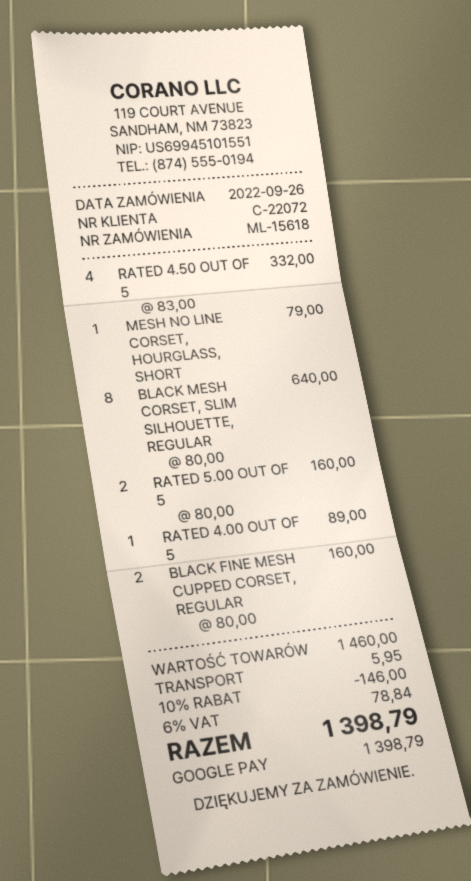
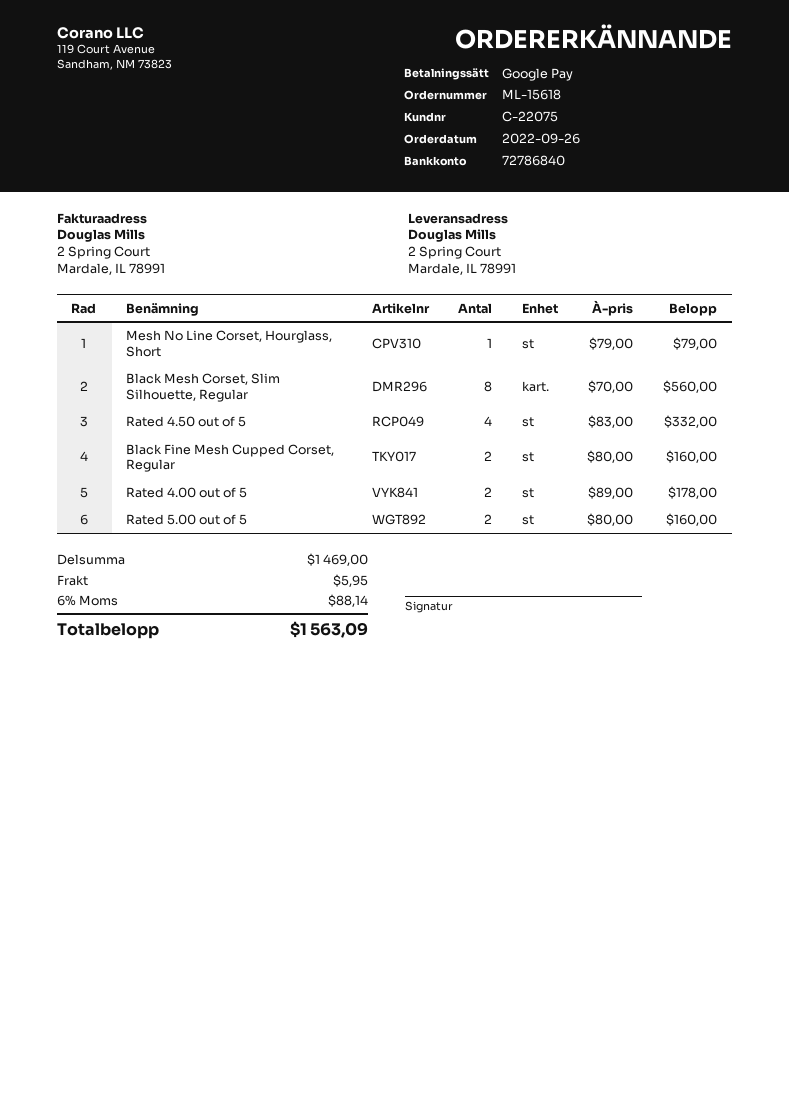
customer number: C-22072 -> C-22075
BLACK MESH CORSET, SLIM SILHOUETTE, REGULAR: 8 x 80.00 = 640.00 -> 8 x 70.00 = 560.00
RATED 4.00 OUT OF 5: 1 x 89.00 = 89.00 -> 2 x 89.00 = 178.00
subtotal: 1460.00 -> 1469.00
discount: 10% = 146.00 -> none
tax: 6% = 78.84 -> 6% = 88.14
total: 1398.79 -> 1563.09

